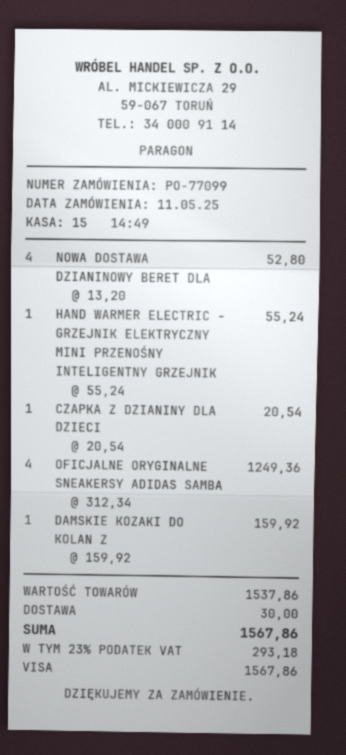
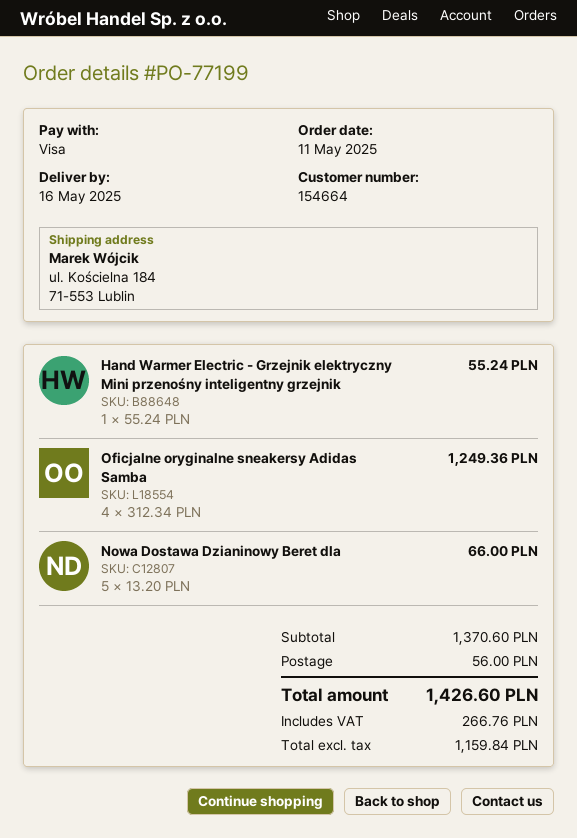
order number: PO-77099 -> PO-77199
NOWA DOSTAWA DZIANINOWY BERET DLA: 4 x 13.20 = 52.80 -> 5 x 13.20 = 66.00
CZAPKA Z DZIANINY DLA DZIECI: 1 x 20.54 = 20.54 -> none
DAMSKIE KOZAKI DO KOLAN Z: 1 x 159.92 = 159.92 -> none
subtotal: 1537.86 -> 1370.60
shipping: 30.00 -> 56.00
tax: 293.18 -> 266.76
total: 1567.86 -> 1426.60

